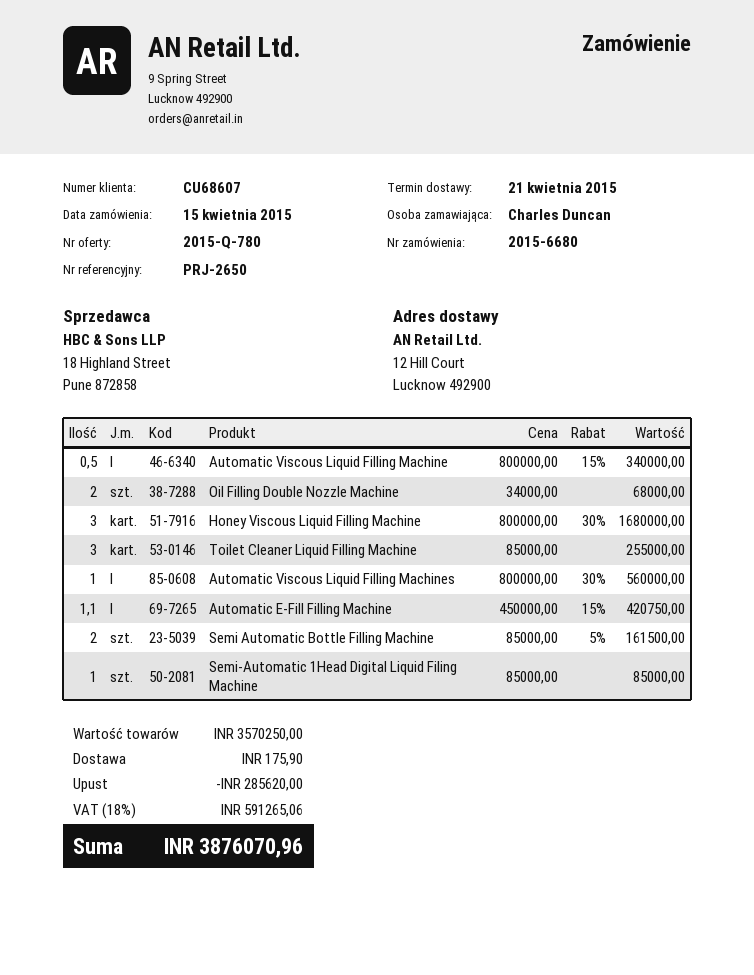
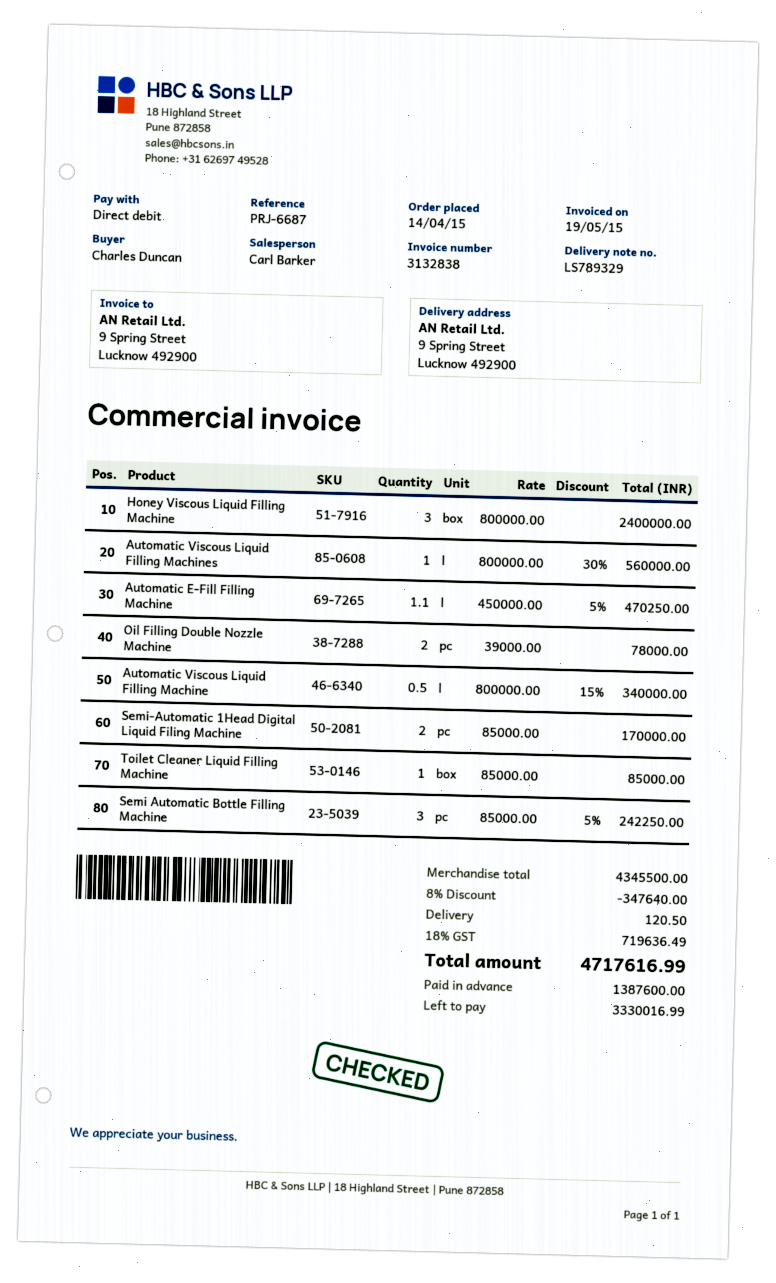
order date: 2015-04-15 -> 2015-04-14
reference: PRJ-2650 -> PRJ-6687
ship to: 12 Hill Court, Lucknow 492900 -> 9 Spring Street, Lucknow 492900
Oil Filling Double Nozzle Machine: 2 x 34000.00 = 68000.00 -> 2 x 39000.00 = 78000.00
Honey Viscous Liquid Filling Machine: 3 x 800000.00 - 30% = 1680000.00 -> 3 x 800000.00 = 2400000.00
Toilet Cleaner Liquid Filling Machine: 3 x 85000.00 = 255000.00 -> 1 x 85000.00 = 85000.00
Automatic E-Fill Filling Machine: 1.1 x 450000.00 - 15% = 420750.00 -> 1.1 x 450000.00 - 5% = 470250.00
Semi Automatic Bottle Filling Machine: 2 x 85000.00 - 5% = 161500.00 -> 3 x 85000.00 - 5% = 242250.00
Semi-Automatic 1Head Digital Liquid Filing Machine: 1 x 85000.00 = 85000.00 -> 2 x 85000.00 = 170000.00
subtotal: 3570250.00 -> 4345500.00
discount: 285620.00 -> 347640.00
shipping: 175.90 -> 120.50
tax: 18% = 591265.06 -> 18% = 719636.49
total: 3876070.96 -> 4717616.99

